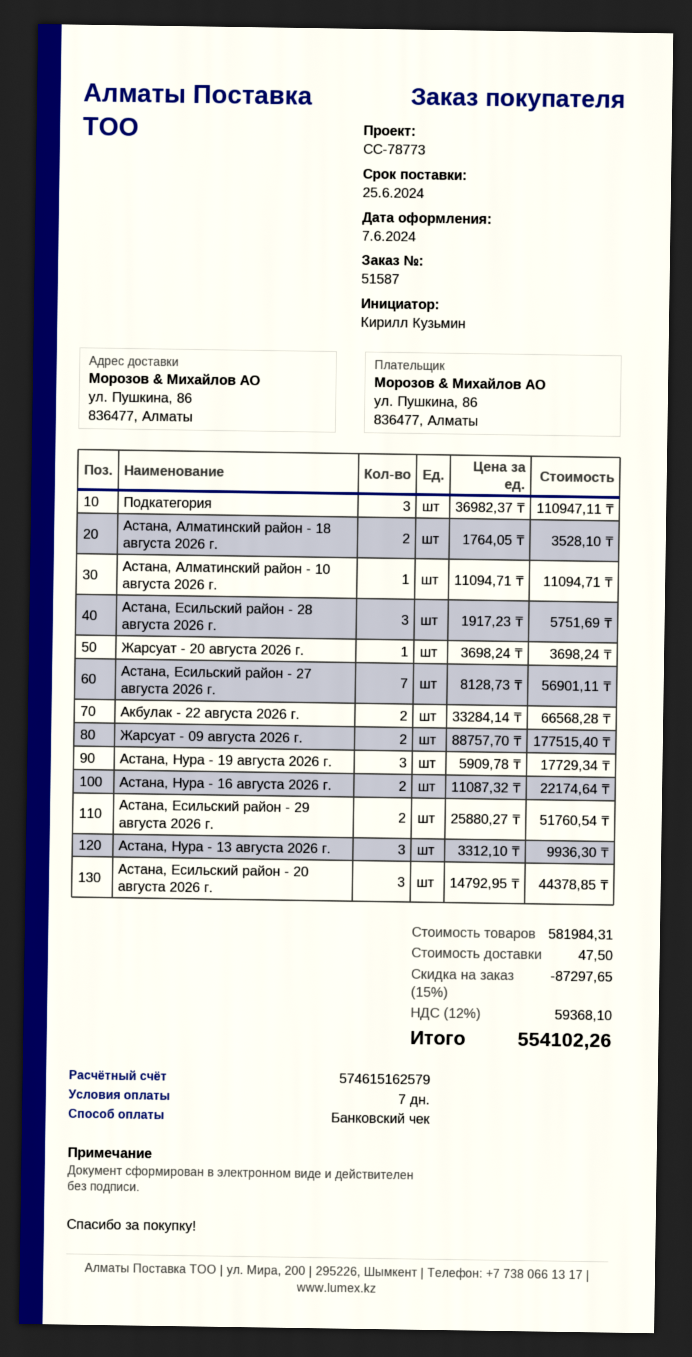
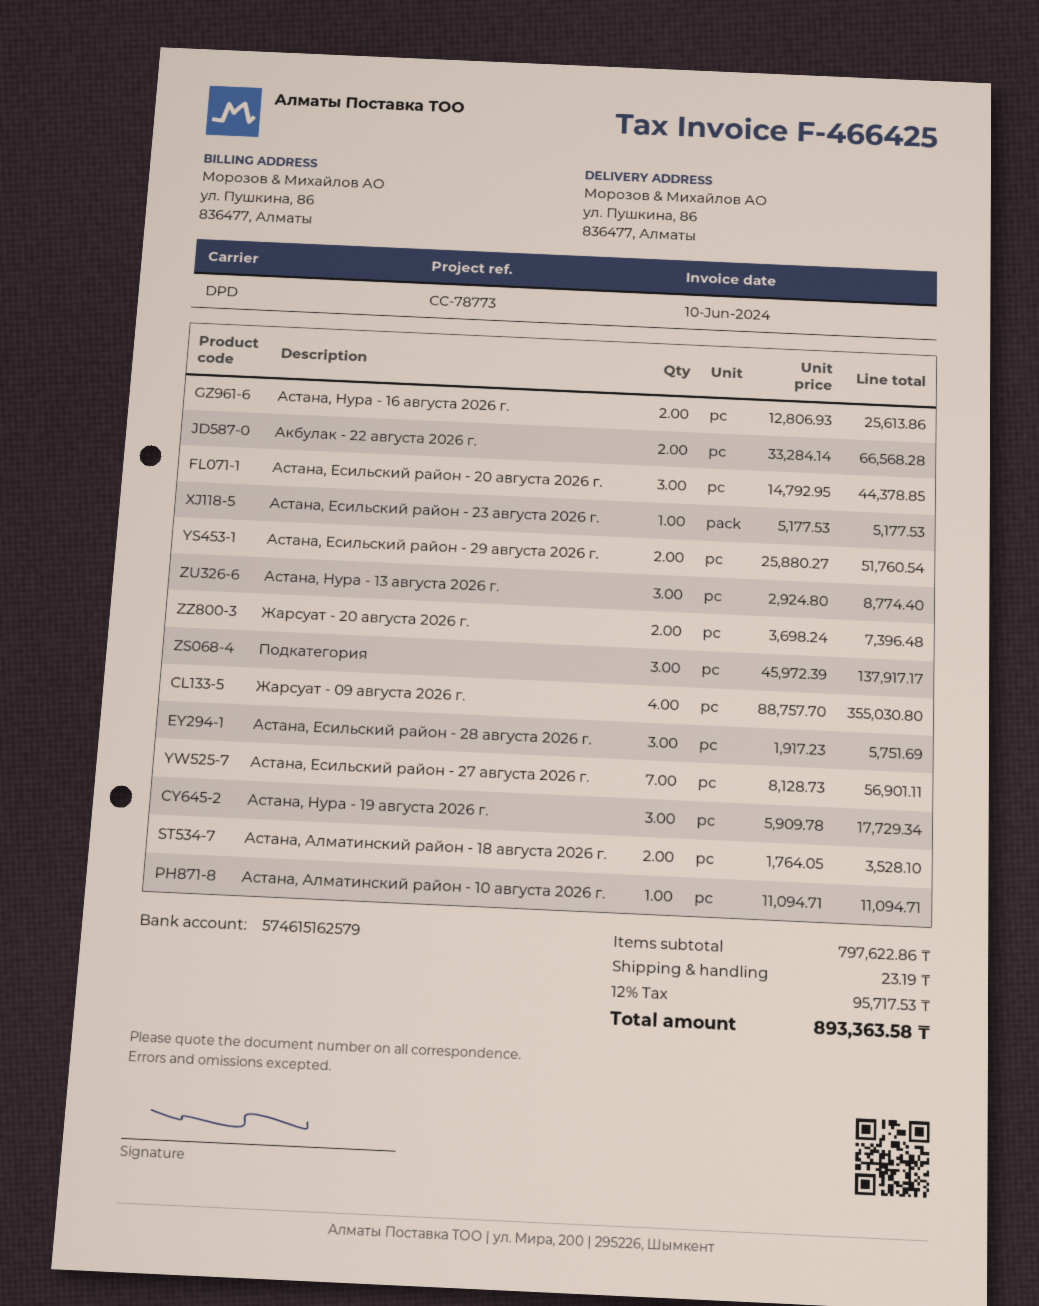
Подкатегория: 3 x 36982.37 = 110947.11 -> 3 x 45972.39 = 137917.17
Жарсуат - 20 августа 2026 г.: 1 x 3698.24 = 3698.24 -> 2 x 3698.24 = 7396.48
Жарсуат - 09 августа 2026 г.: 2 x 88757.70 = 177515.40 -> 4 x 88757.70 = 355030.80
Астана, Нура - 16 августа 2026 г.: 2 x 11087.32 = 22174.64 -> 2 x 12806.93 = 25613.86
Астана, Нура - 13 августа 2026 г.: 3 x 3312.10 = 9936.30 -> 3 x 2924.80 = 8774.40
Астана, Есильский район - 23 августа 2026 г.: none -> 1 x 5177.53 = 5177.53
subtotal: 581984.31 -> 797622.86
discount: 15% = 87297.65 -> none
shipping: 47.50 -> 23.19
tax: 12% = 59368.10 -> 12% = 95717.53
total: 554102.26 -> 893363.58

